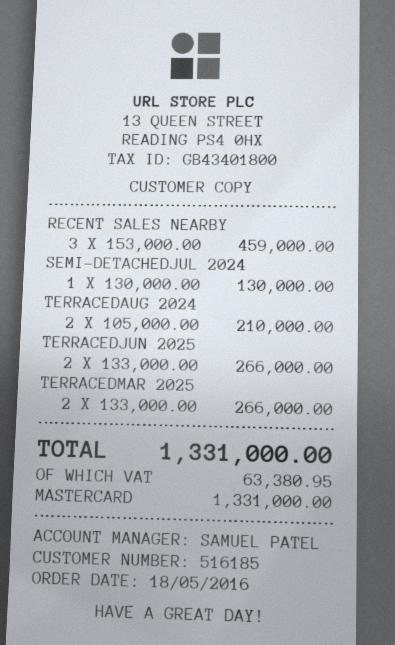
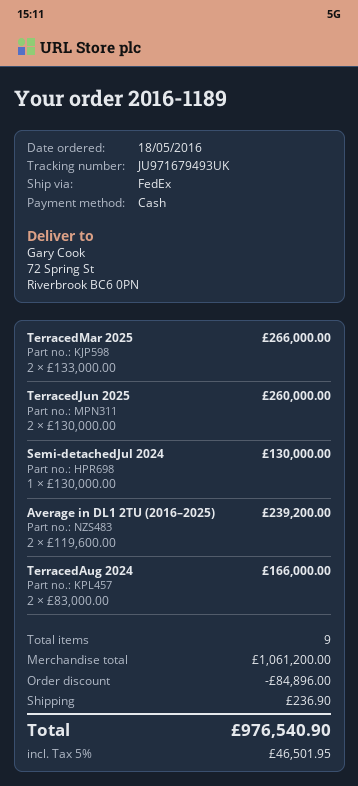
payment method: Mastercard -> cash
RECENT SALES NEARBY: 3 x 153000.00 = 459000.00 -> none
TERRACEDAUG 2024: 2 x 105000.00 = 210000.00 -> 2 x 83000.00 = 166000.00
TERRACEDJUN 2025: 2 x 133000.00 = 266000.00 -> 2 x 130000.00 = 260000.00
Average in DL1 2TU (2016–2025): none -> 2 x 119600.00 = 239200.00
discount: none -> 84896.00
shipping: none -> 236.90
tax: 63380.95 -> 46501.95
total: 1331000.00 -> 976540.90

